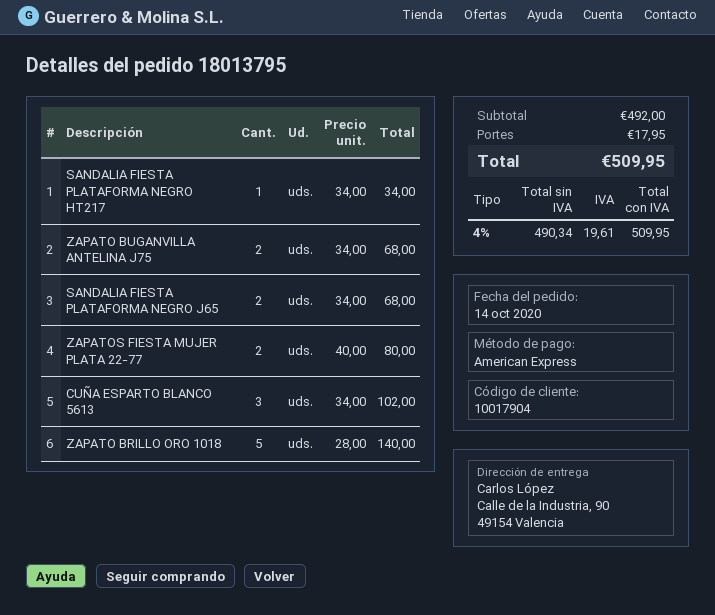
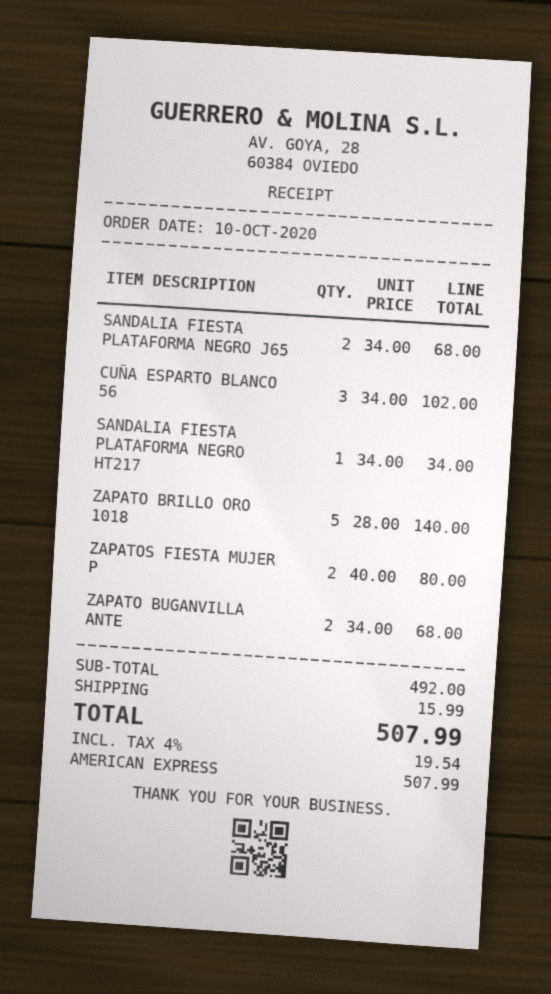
order date: 2020-10-14 -> 2020-10-10
shipping: 17.95 -> 15.99
tax: 4% = 19.61 -> 4% = 19.54
total: 509.95 -> 507.99

